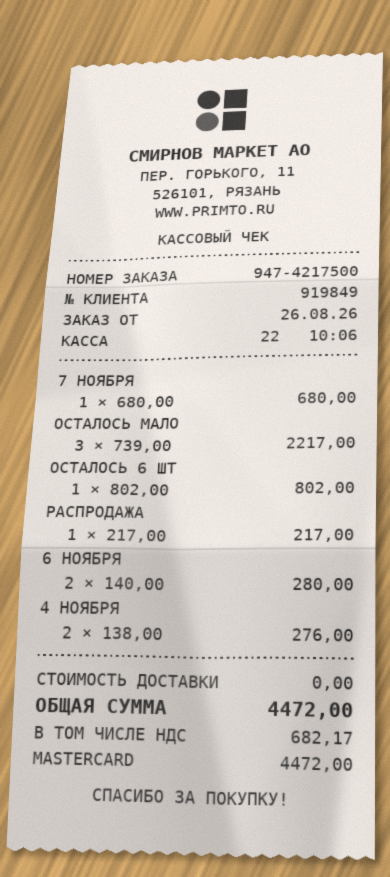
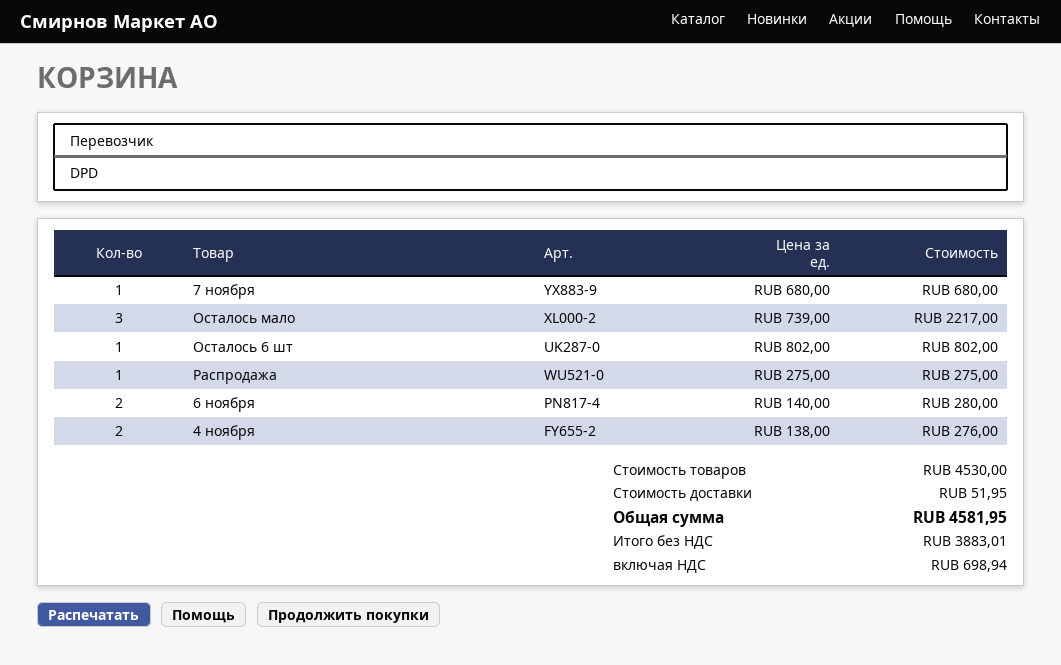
РАСПРОДАЖА: 1 x 217.00 = 217.00 -> 1 x 275.00 = 275.00
shipping: 0.00 -> 51.95
tax: 682.17 -> 698.94
total: 4472.00 -> 4581.95

